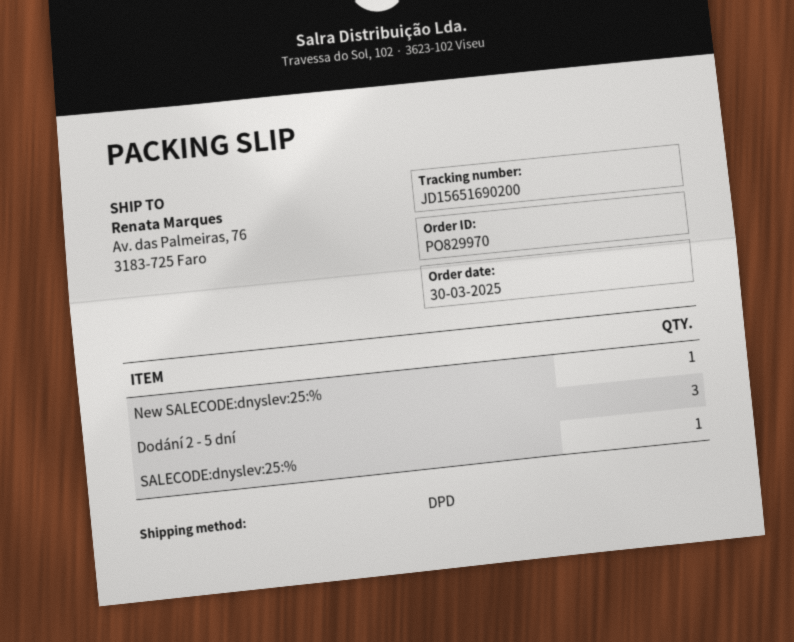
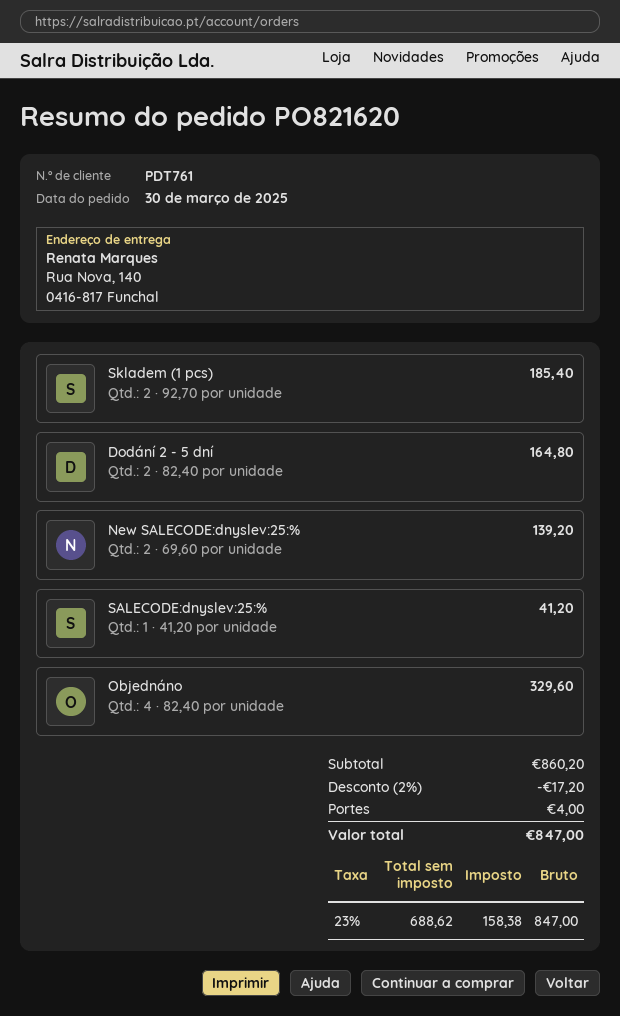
order number: PO829970 -> PO821620
ship to: Av. das Palmeiras, 76, 3183-725 Faro -> Rua Nova, 140, 0416-817 Funchal
New SALECODE:dnyslev:25:%: 1 -> 2
Dodání 2 - 5 dní: 3 -> 2
Skladem (1 pcs): none -> 2
Objednáno: none -> 4

